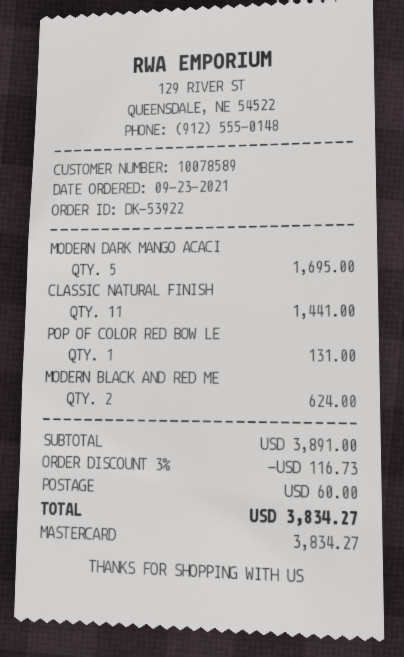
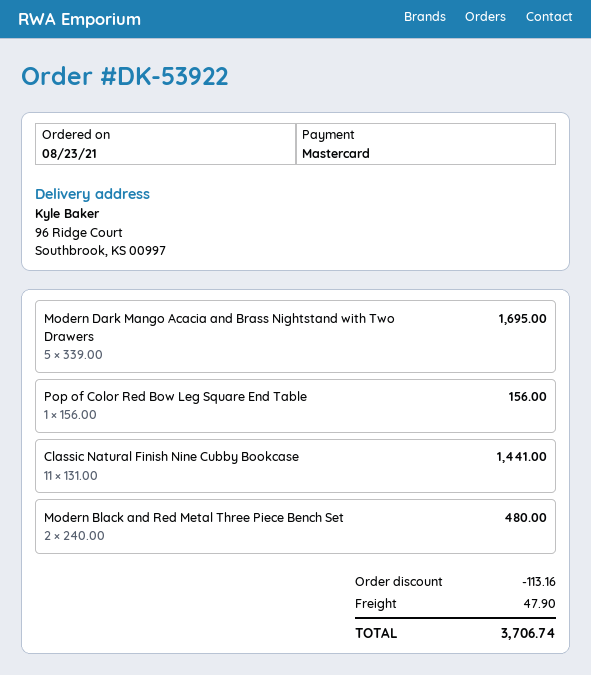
order date: 2021-09-23 -> 2021-08-23
POP OF COLOR RED BOW LE: 1 for 131.00 -> 1 for 156.00
MODERN BLACK AND RED ME: 2 for 624.00 -> 2 for 480.00
discount: 116.73 -> 113.16
shipping: 60.00 -> 47.90
total: 3834.27 -> 3706.74

